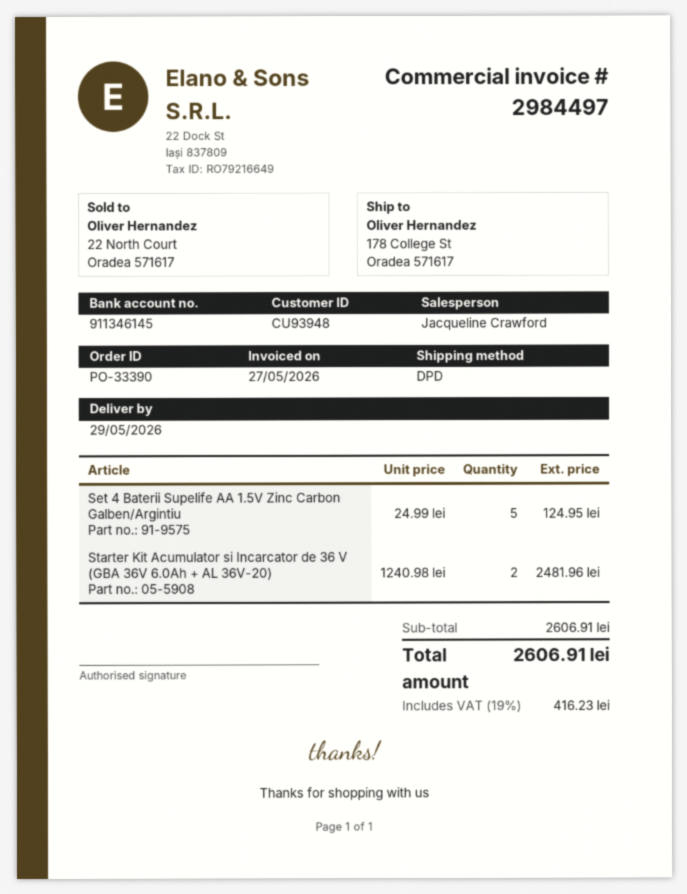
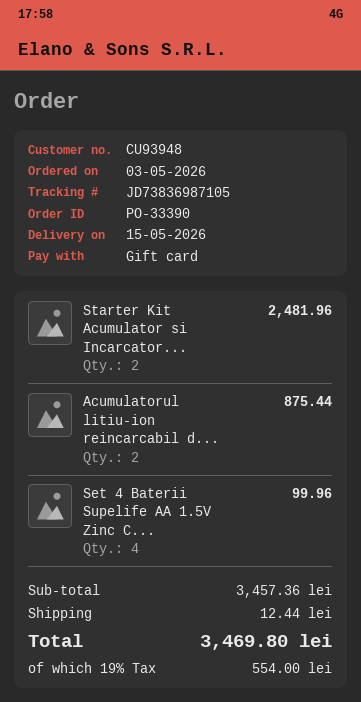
delivery date: 2026-05-29 -> 2026-05-15
Set 4 Baterii Supelife AA 1.5V Zinc Carbon Galben/Argintiu: 5 for 124.95 -> 4 for 99.96
Acumulatorul litiu-ion reincarcabil d...: none -> 2 for 875.44
subtotal: 2606.91 -> 3457.36
shipping: none -> 12.44
tax: 19% = 416.23 -> 19% = 554.00
total: 2606.91 -> 3469.80

